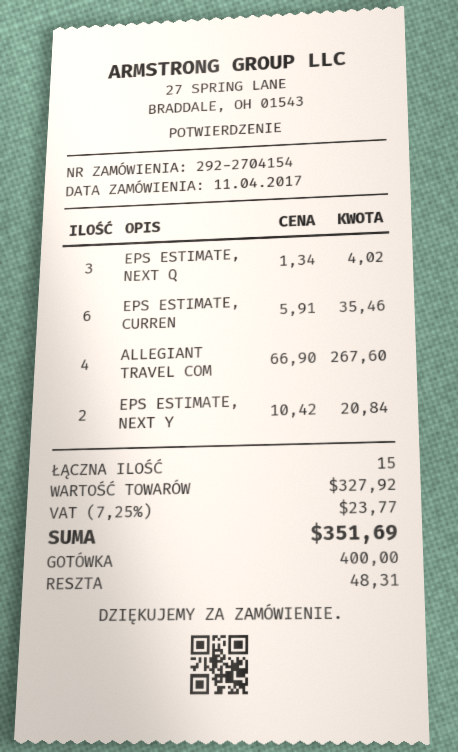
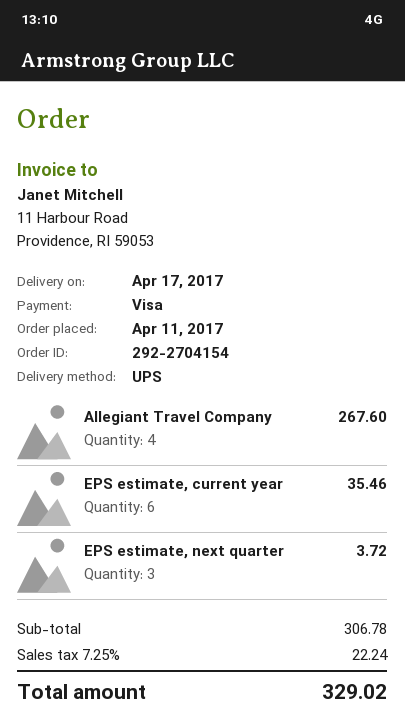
payment method: cash -> Visa
EPS ESTIMATE, NEXT Q: 3 for 4.02 -> 3 for 3.72
EPS ESTIMATE, NEXT Y: 2 for 20.84 -> none
subtotal: 327.92 -> 306.78
tax: 7.25% = 23.77 -> 7.25% = 22.24
total: 351.69 -> 329.02

